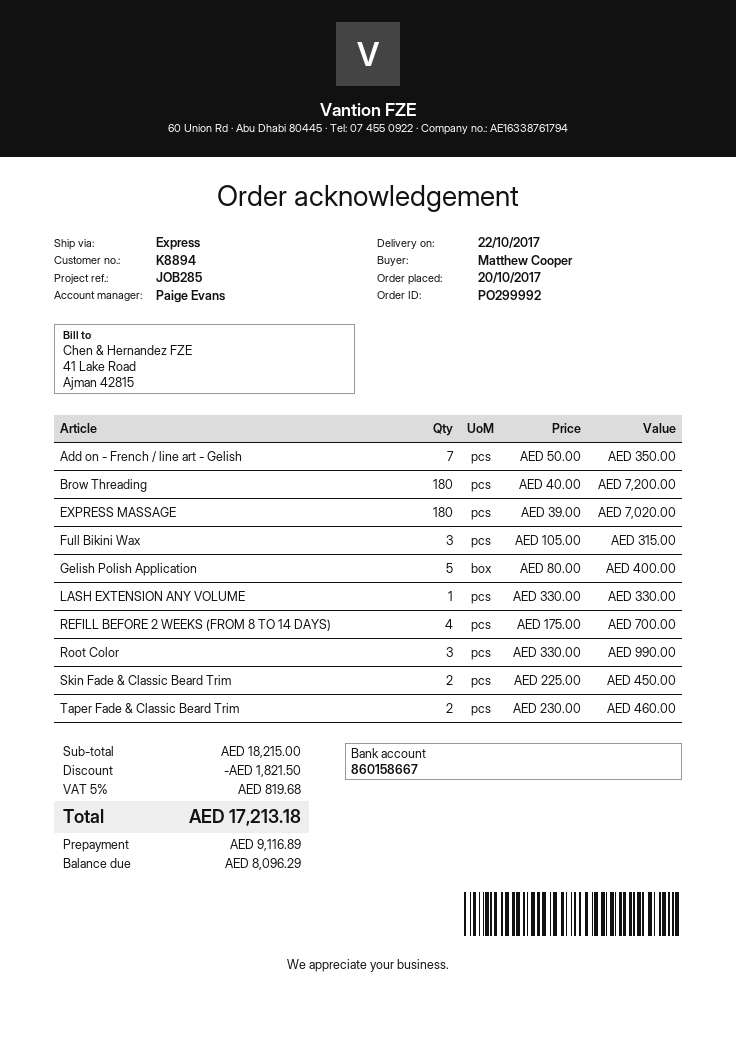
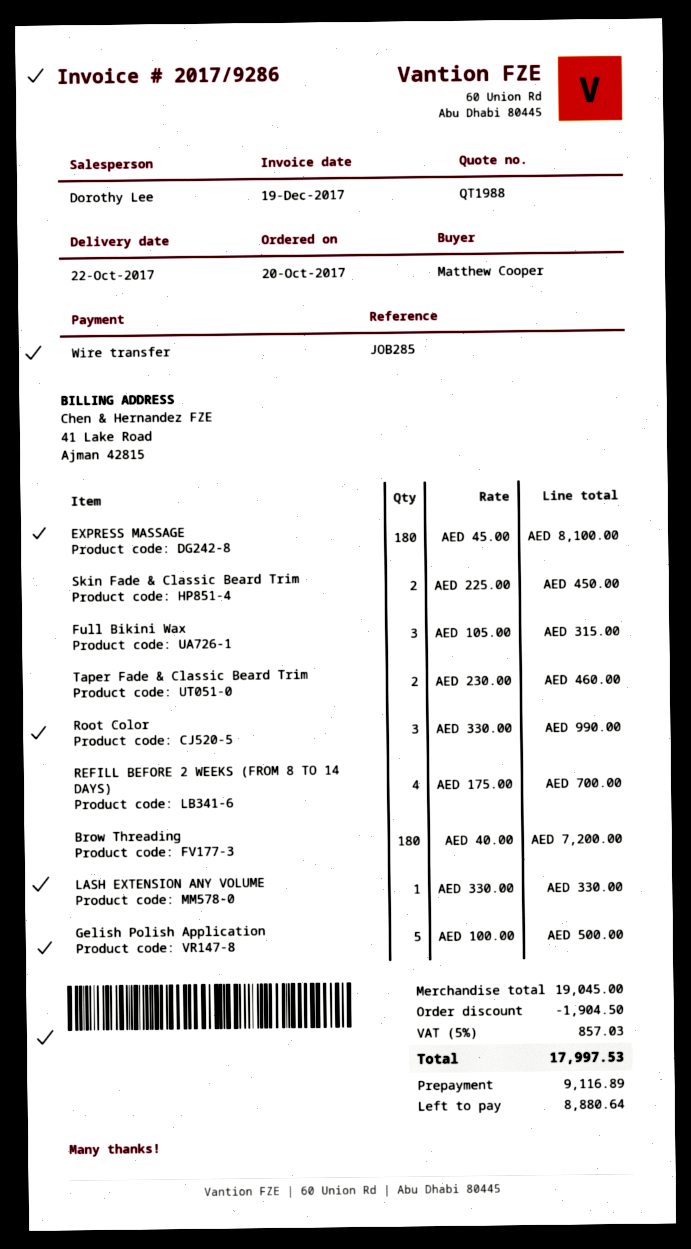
sales rep: Paige Evans -> Dorothy Lee
Add on - French / line art - Gelish: 7 x 50.00 = 350.00 -> none
EXPRESS MASSAGE: 180 x 39.00 = 7020.00 -> 180 x 45.00 = 8100.00
Gelish Polish Application: 5 x 80.00 = 400.00 -> 5 x 100.00 = 500.00
subtotal: 18215.00 -> 19045.00
discount: 1821.50 -> 1904.50
tax: 5% = 819.68 -> 5% = 857.03
total: 17213.18 -> 17997.53
balance: 8096.29 -> 8880.64

